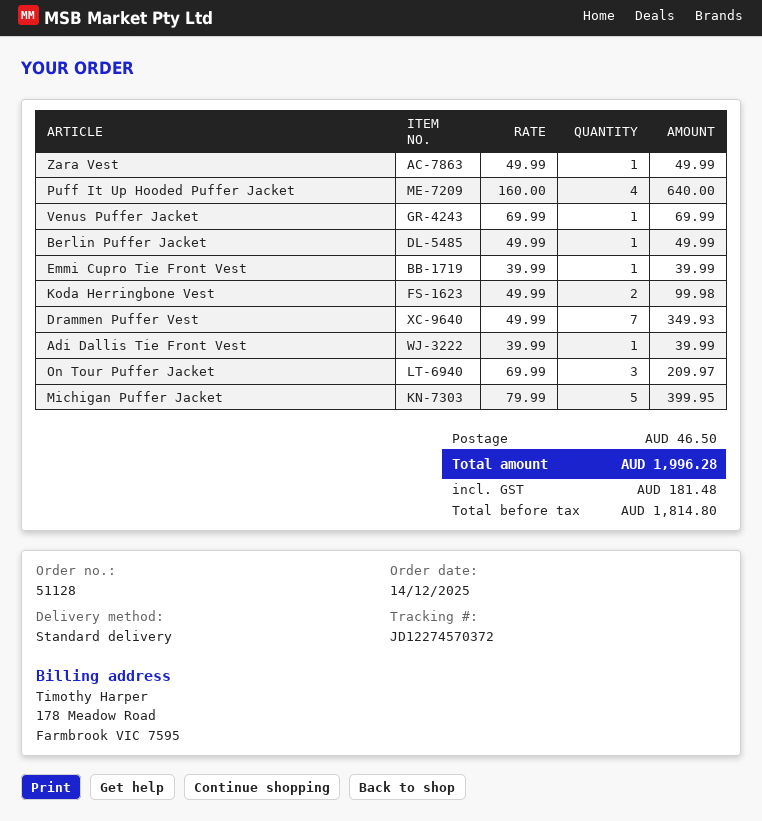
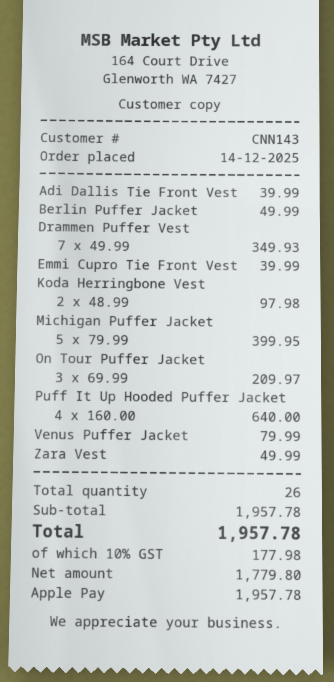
Venus Puffer Jacket: 1 x 69.99 = 69.99 -> 1 x 79.99 = 79.99
Koda Herringbone Vest: 2 x 49.99 = 99.98 -> 2 x 48.99 = 97.98
shipping: 46.50 -> none
net: 1814.80 -> 1779.80
tax: 181.48 -> 177.98
total: 1996.28 -> 1957.78

